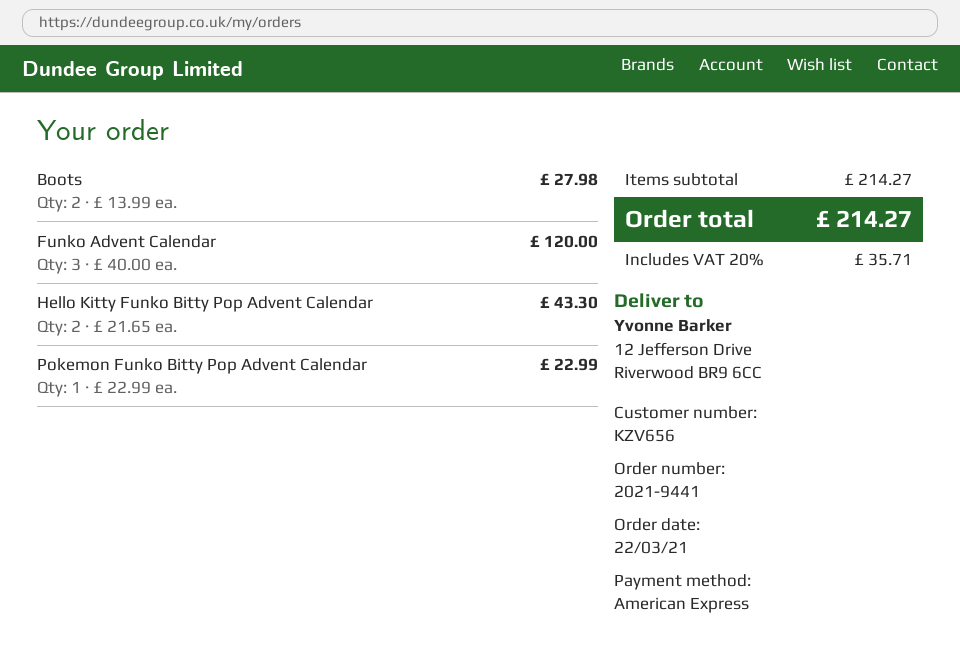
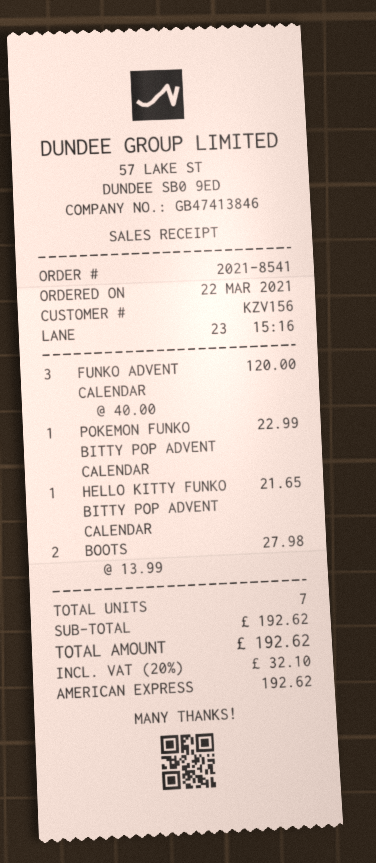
order number: 2021-9441 -> 2021-8541
customer number: KZV656 -> KZV156
Hello Kitty Funko Bitty Pop Advent Calendar: 2 x 21.65 = 43.30 -> 1 x 21.65 = 21.65
subtotal: 214.27 -> 192.62
tax: 20% = 35.71 -> 20% = 32.10
total: 214.27 -> 192.62

